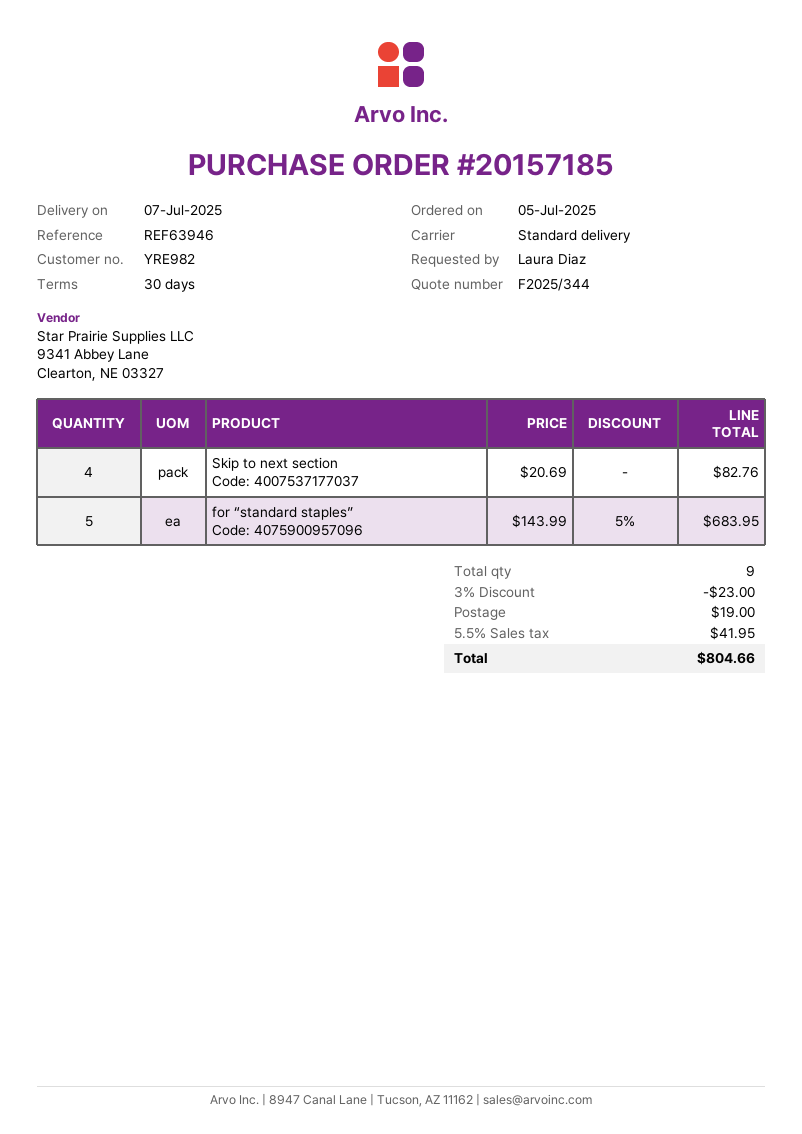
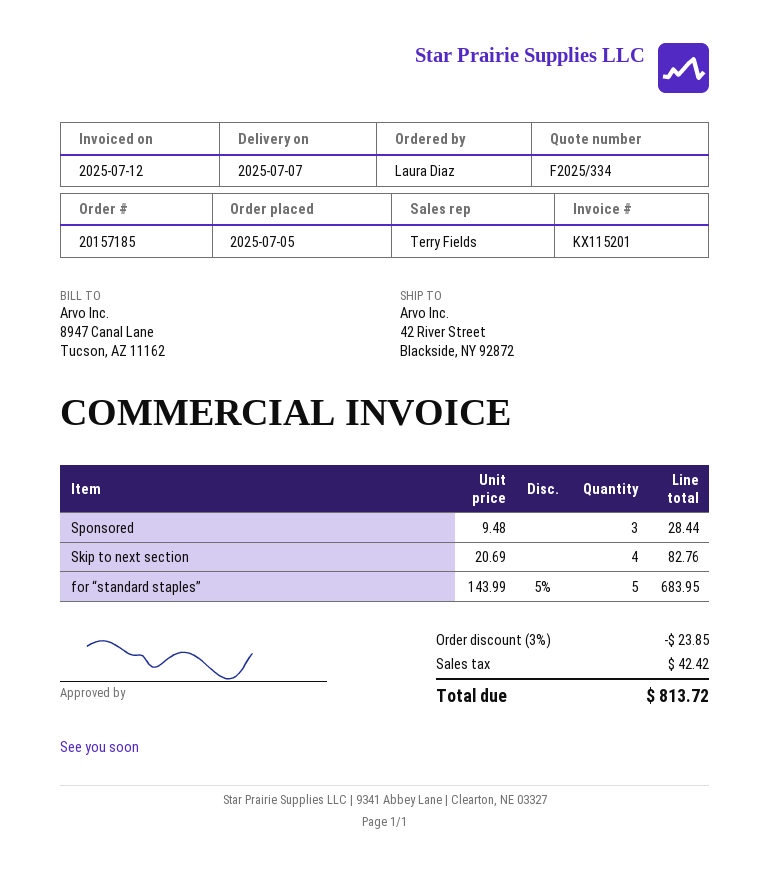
quote number: F2025/344 -> F2025/334
Sponsored: none -> 3 x 9.48 = 28.44
discount: 3% = 23.00 -> 3% = 23.85
shipping: 19.00 -> none
tax: 41.95 -> 42.42
total: 804.66 -> 813.72

